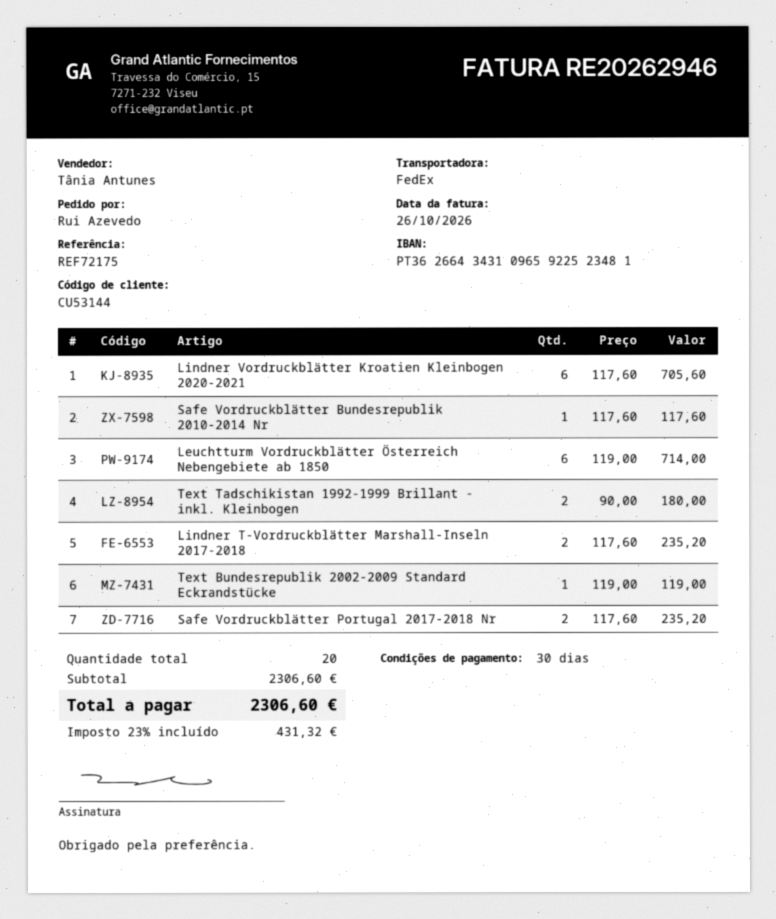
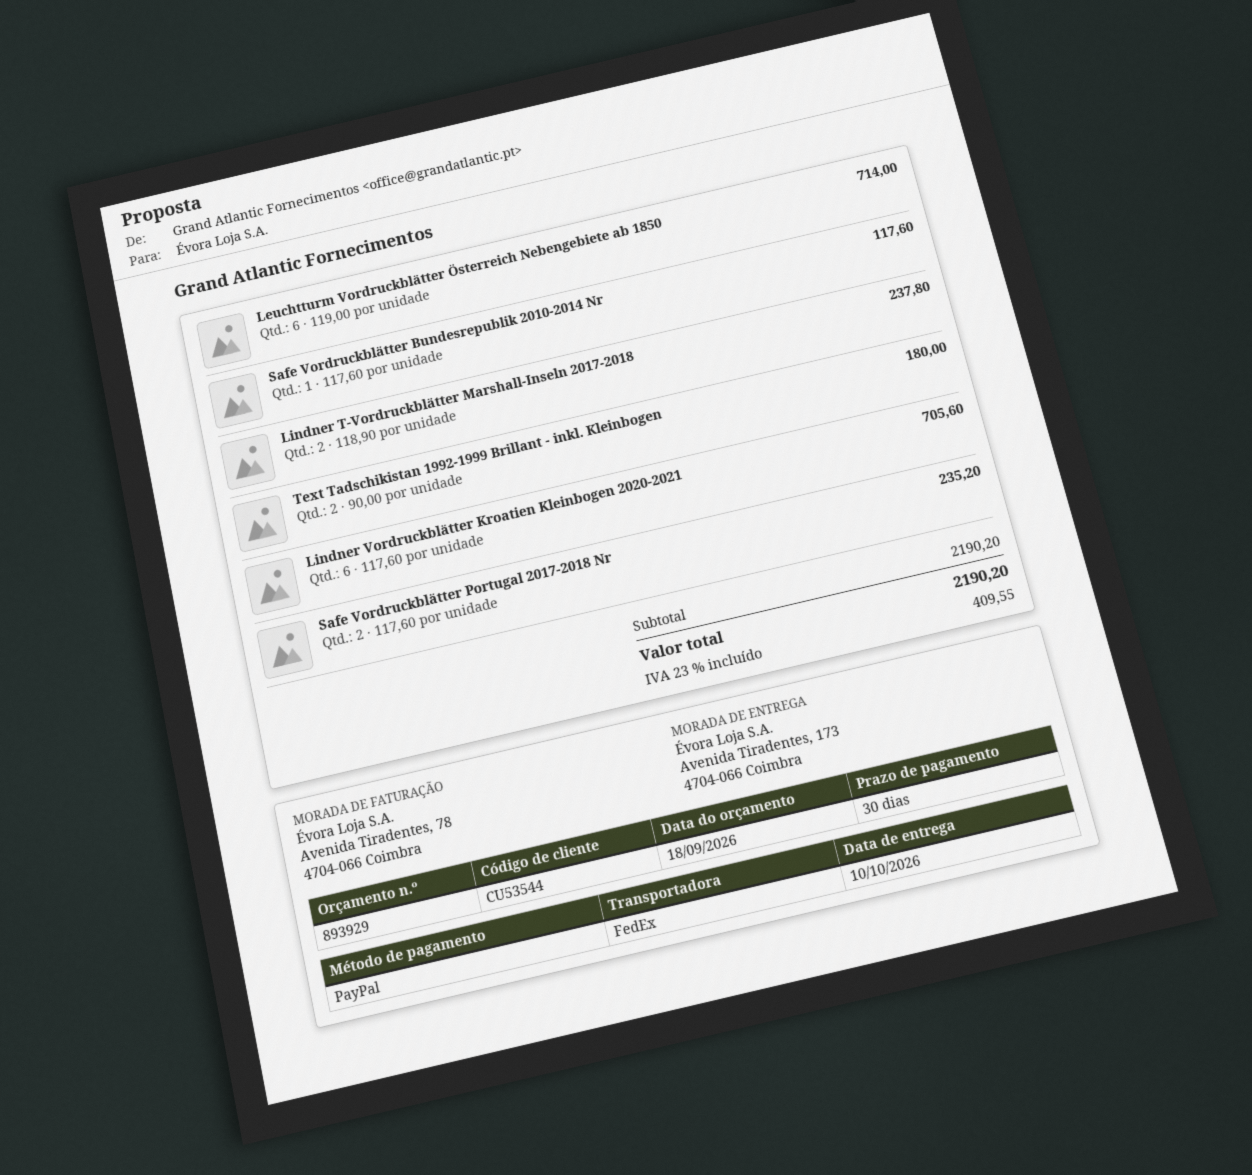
customer number: CU53144 -> CU53544
Lindner T-Vordruckblätter Marshall-Inseln 2017-2018: 2 x 117.60 = 235.20 -> 2 x 118.90 = 237.80
Text Bundesrepublik 2002-2009 Standard Eckrandstücke: 1 x 119.00 = 119.00 -> none
subtotal: 2306.60 -> 2190.20
tax: 23% = 431.32 -> 23% = 409.55
total: 2306.60 -> 2190.20

